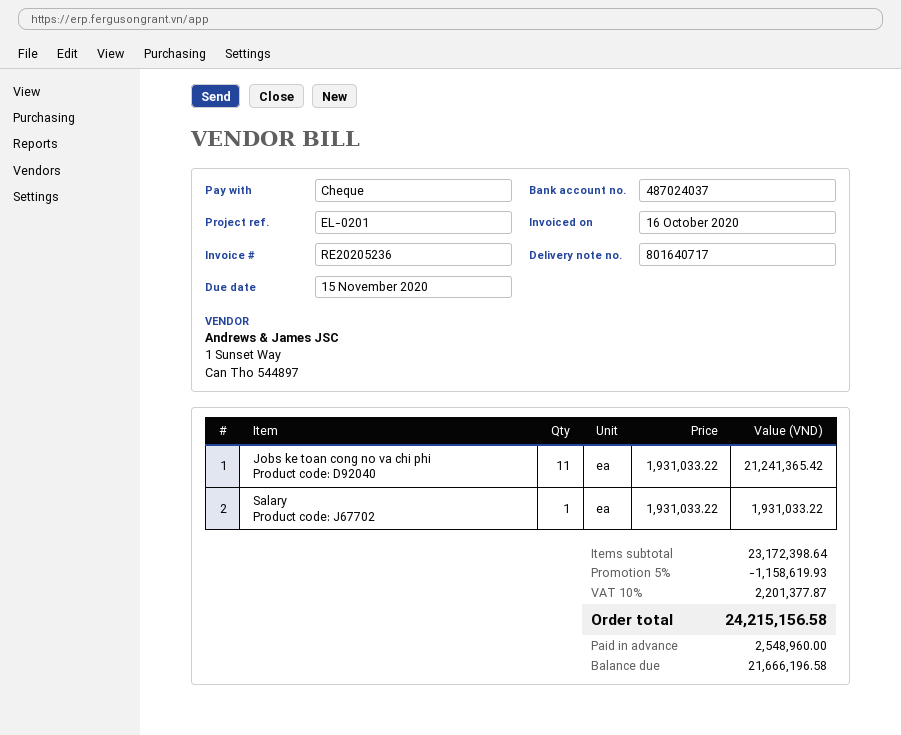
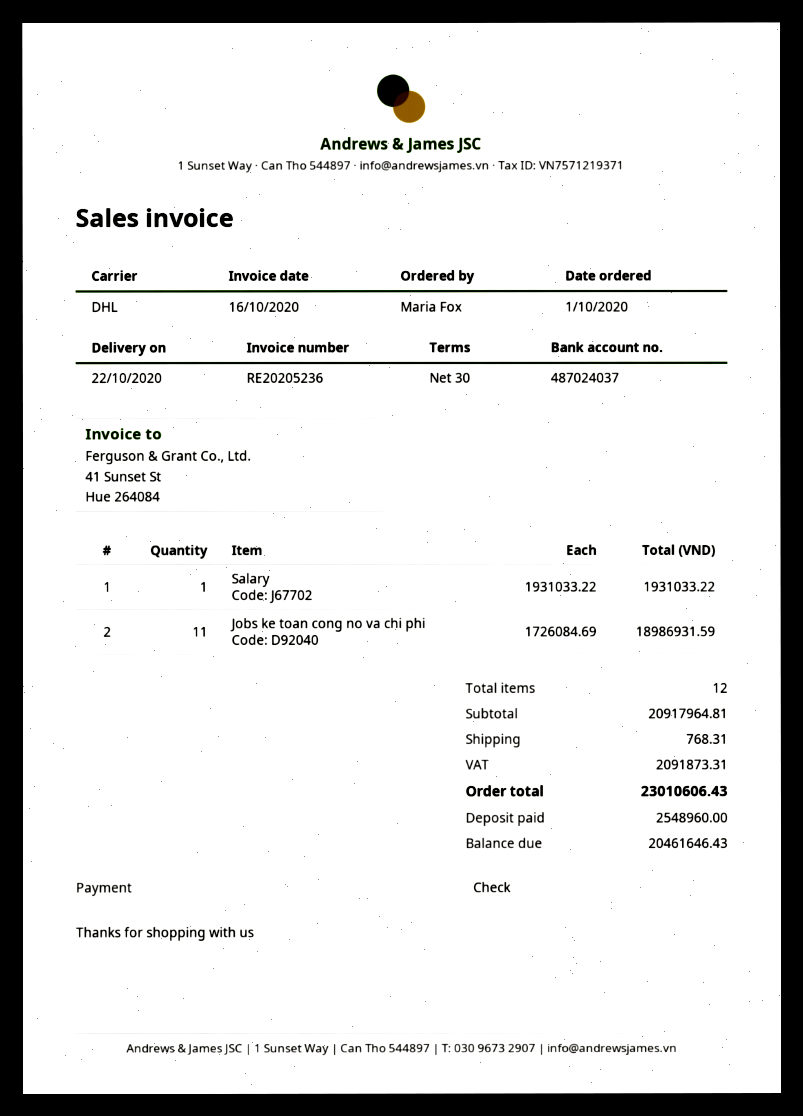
Jobs ke toan cong no va chi phi: 11 x 1931033.22 = 21241365.42 -> 11 x 1726084.69 = 18986931.59
subtotal: 23172398.64 -> 20917964.81
discount: 5% = 1158619.93 -> none
shipping: none -> 768.31
tax: 2201377.87 -> 2091873.31
total: 24215156.58 -> 23010606.43
balance: 21666196.58 -> 20461646.43

